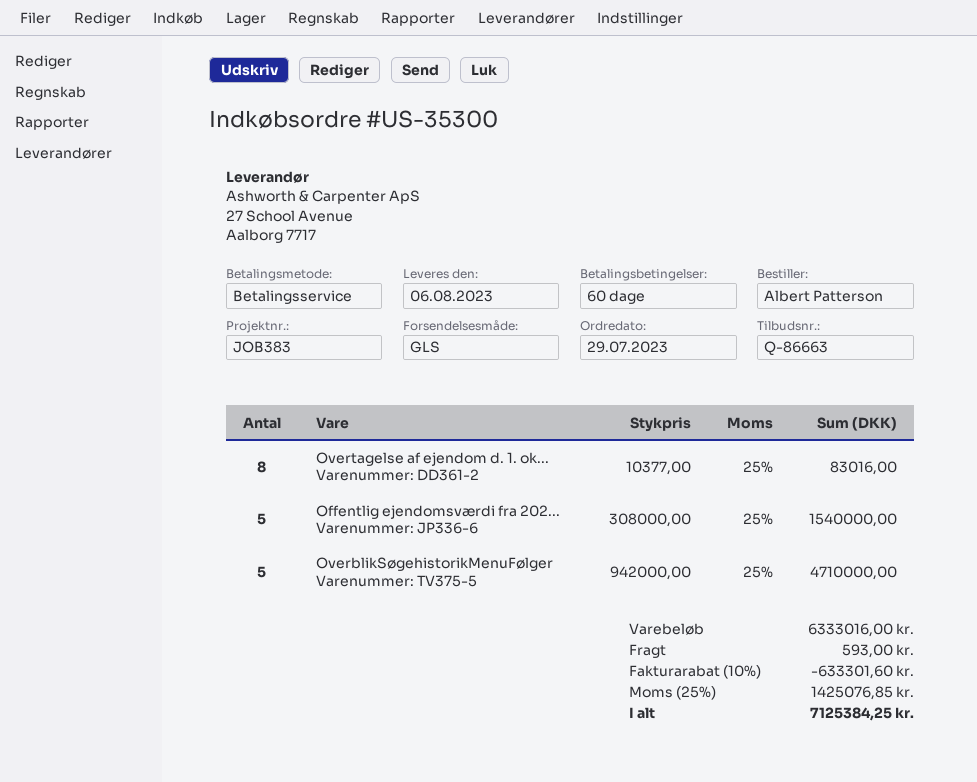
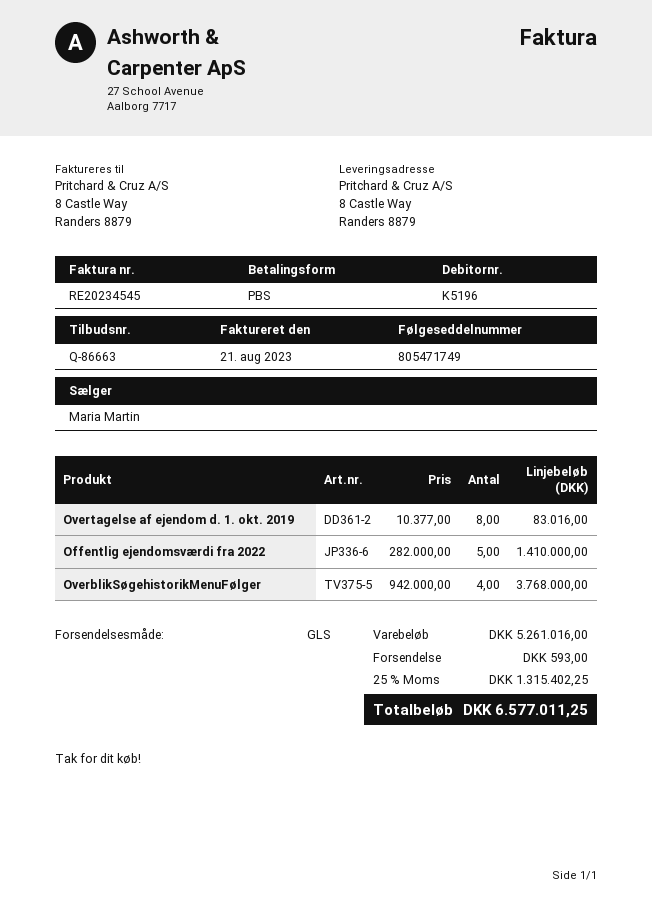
Offentlig ejendomsværdi fra 202...: 5 x 308000.00 = 1540000.00 -> 5 x 282000.00 = 1410000.00
OverblikSøgehistorikMenuFølger: 5 x 942000.00 = 4710000.00 -> 4 x 942000.00 = 3768000.00
subtotal: 6333016.00 -> 5261016.00
discount: 10% = 633301.60 -> none
tax: 25% = 1425076.85 -> 25% = 1315402.25
total: 7125384.25 -> 6577011.25

